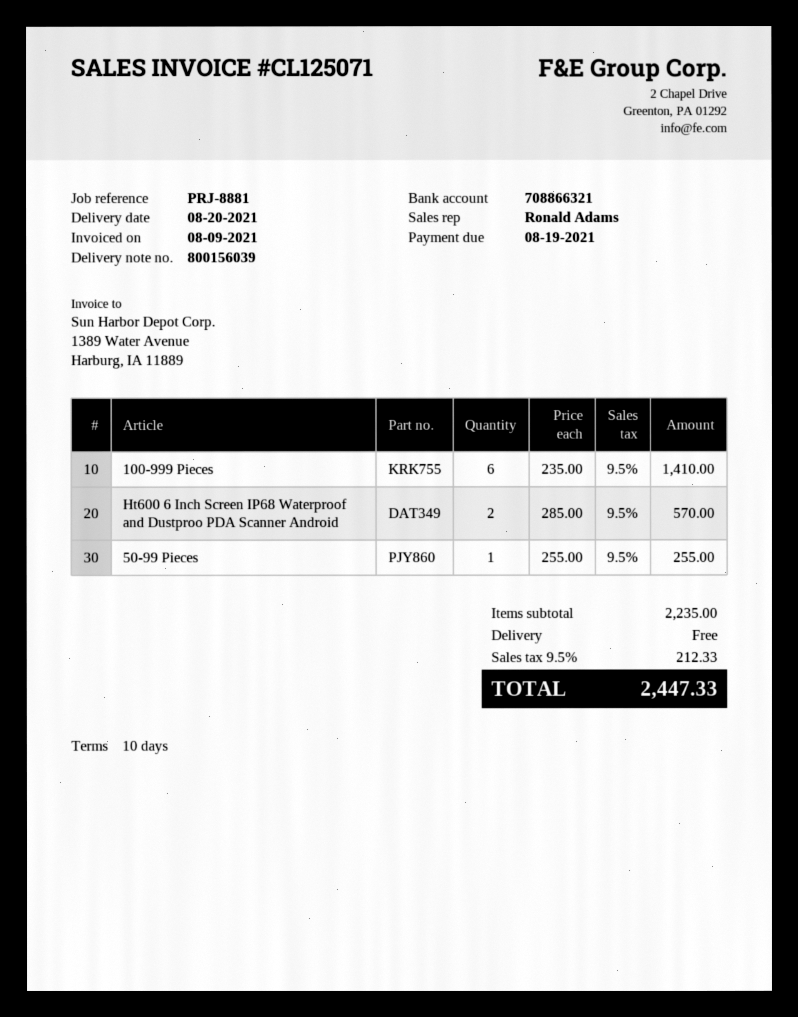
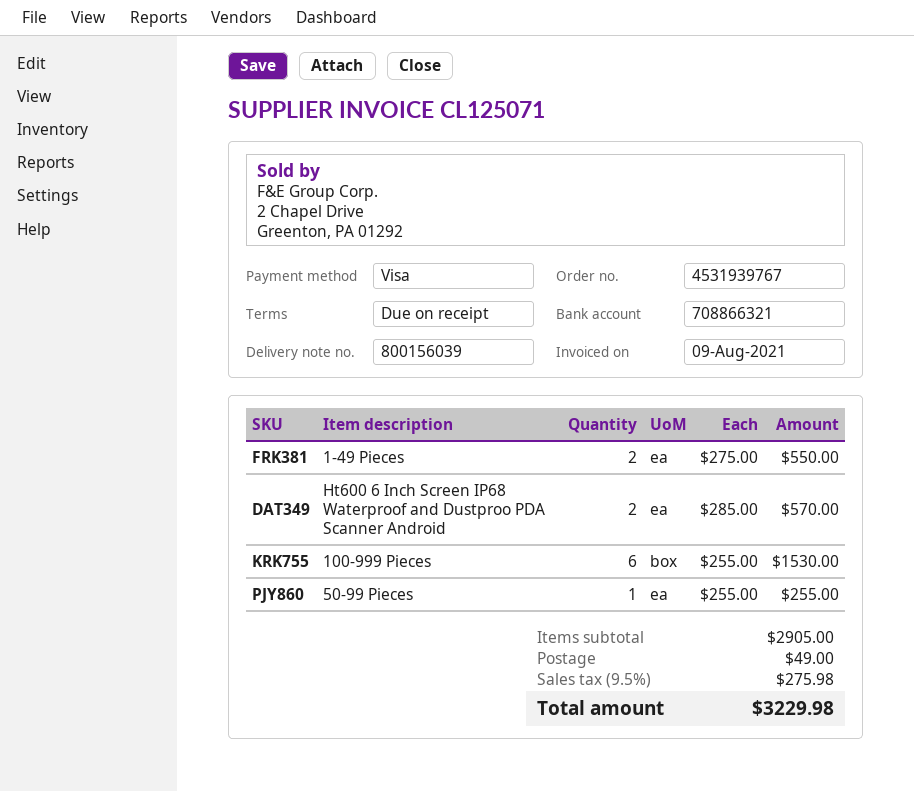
payment terms: 10 days -> on receipt
100-999 Pieces: 6 x 235.00 = 1410.00 -> 6 x 255.00 = 1530.00
1-49 Pieces: none -> 2 x 275.00 = 550.00
subtotal: 2235.00 -> 2905.00
shipping: 0.00 -> 49.00
tax: 9.5% = 212.33 -> 9.5% = 275.98
total: 2447.33 -> 3229.98

